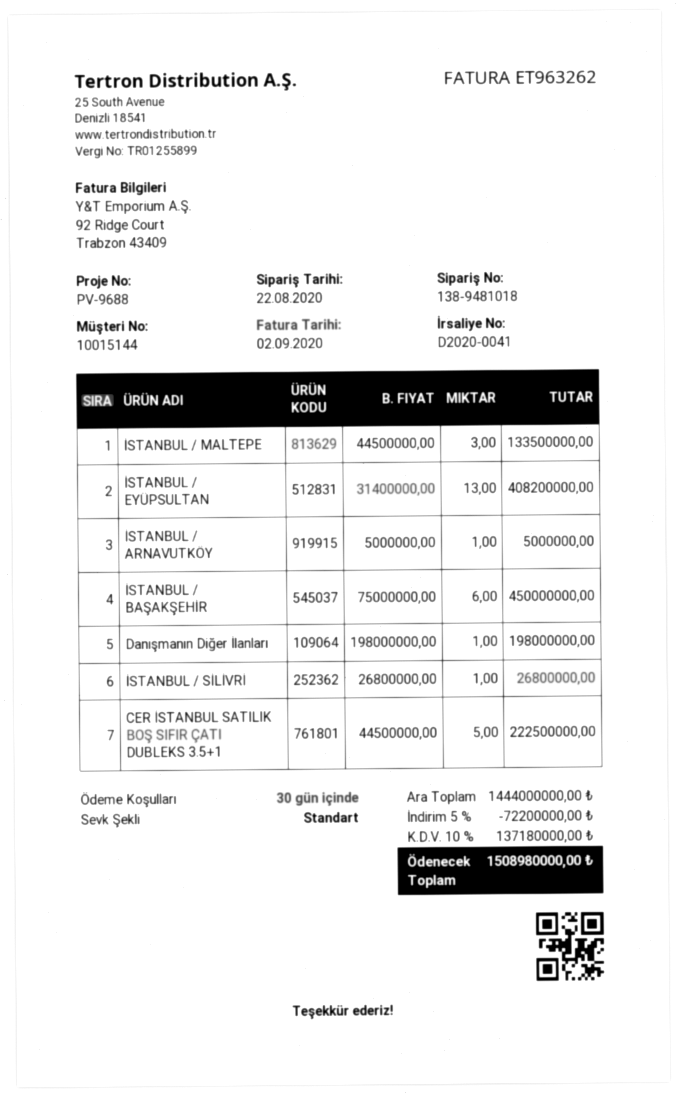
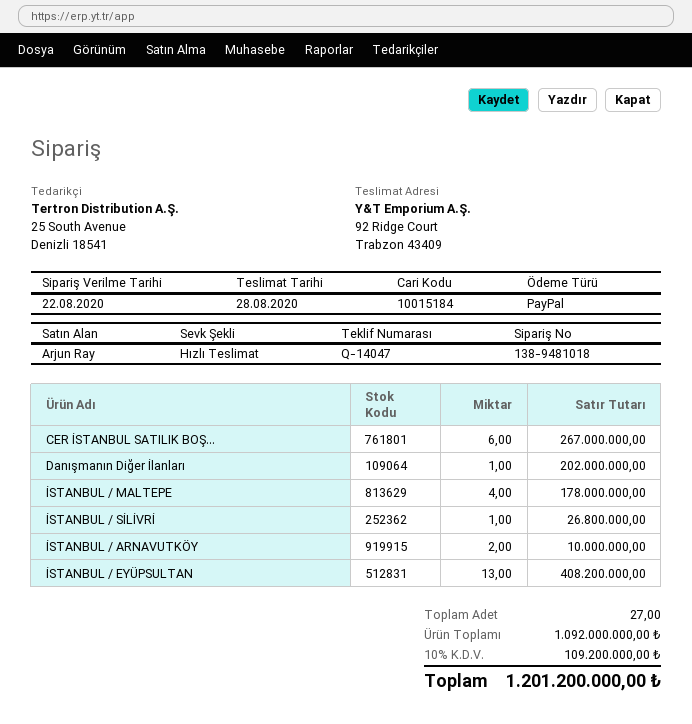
customer number: 10015144 -> 10015184
shipping method: standard -> express
İSTANBUL / MALTEPE: 3 for 133500000.00 -> 4 for 178000000.00
İSTANBUL / ARNAVUTKÖY: 1 for 5000000.00 -> 2 for 10000000.00
İSTANBUL / BAŞAKŞEHİR: 6 for 450000000.00 -> none
Danışmanın Diğer İlanları: 1 for 198000000.00 -> 1 for 202000000.00
CER İSTANBUL SATILIK BOŞ SIFIR ÇATI DUBLEKS 3.5+1: 5 for 222500000.00 -> 6 for 267000000.00
subtotal: 1444000000.00 -> 1092000000.00
discount: 5% = 72200000.00 -> none
tax: 10% = 137180000.00 -> 10% = 109200000.00
total: 1508980000.00 -> 1201200000.00

